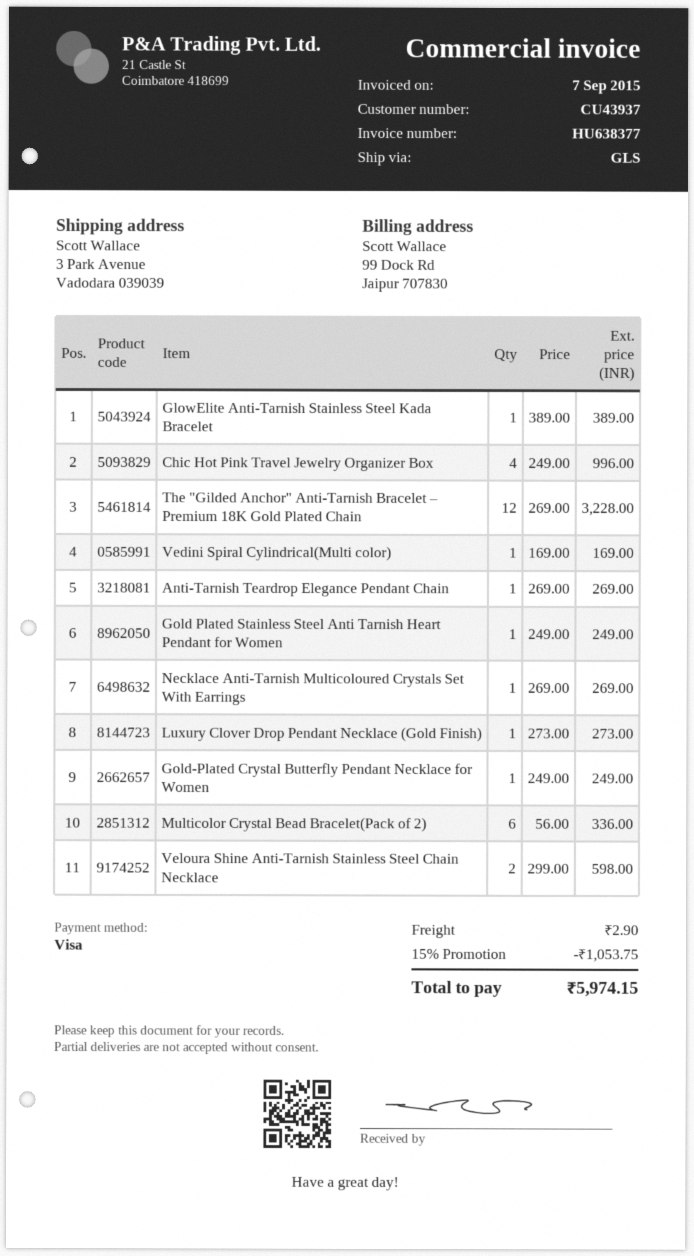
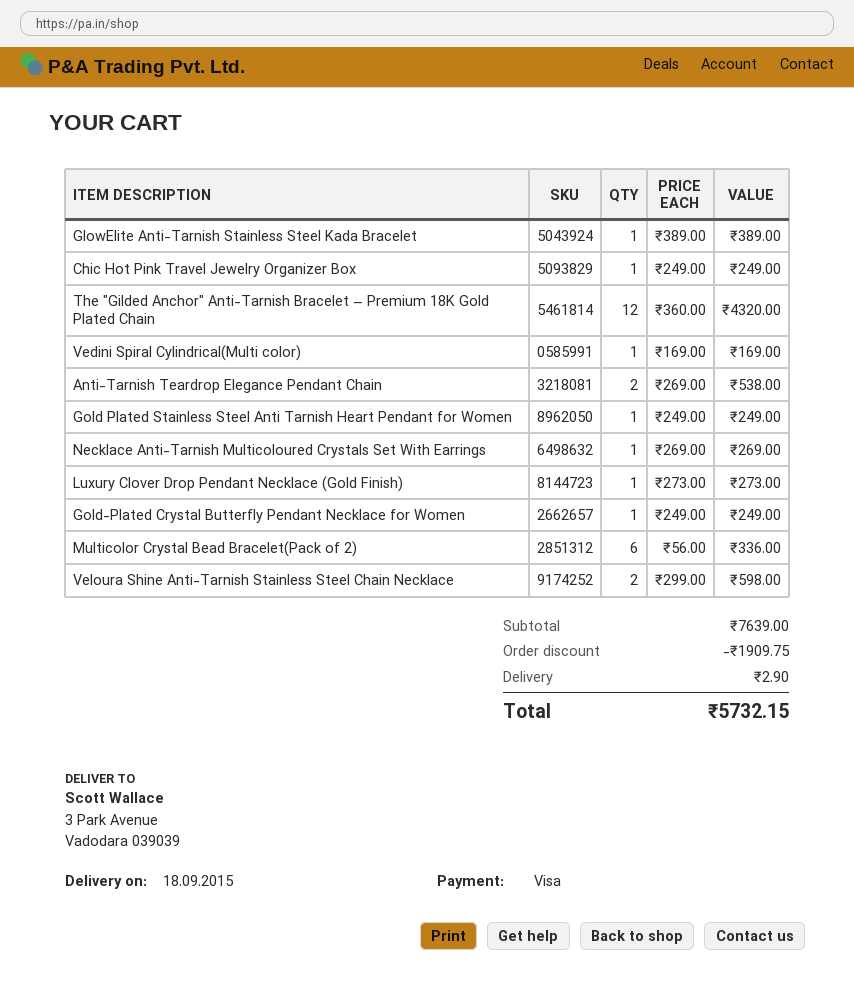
Chic Hot Pink Travel Jewelry Organizer Box: 4 x 249.00 = 996.00 -> 1 x 249.00 = 249.00
The "Gilded Anchor" Anti-Tarnish Bracelet – Premium 18K Gold Plated Chain: 12 x 269.00 = 3228.00 -> 12 x 360.00 = 4320.00
Anti-Tarnish Teardrop Elegance Pendant Chain: 1 x 269.00 = 269.00 -> 2 x 269.00 = 538.00
discount: 1053.75 -> 1909.75
total: 5974.15 -> 5732.15

